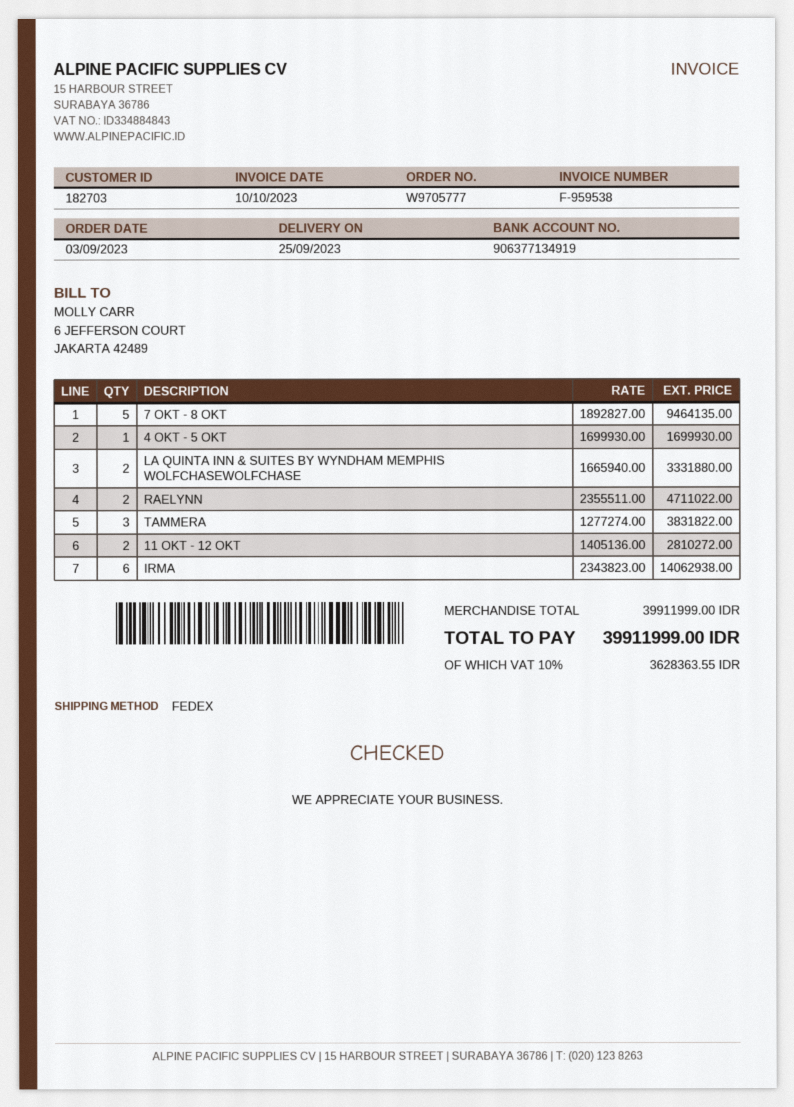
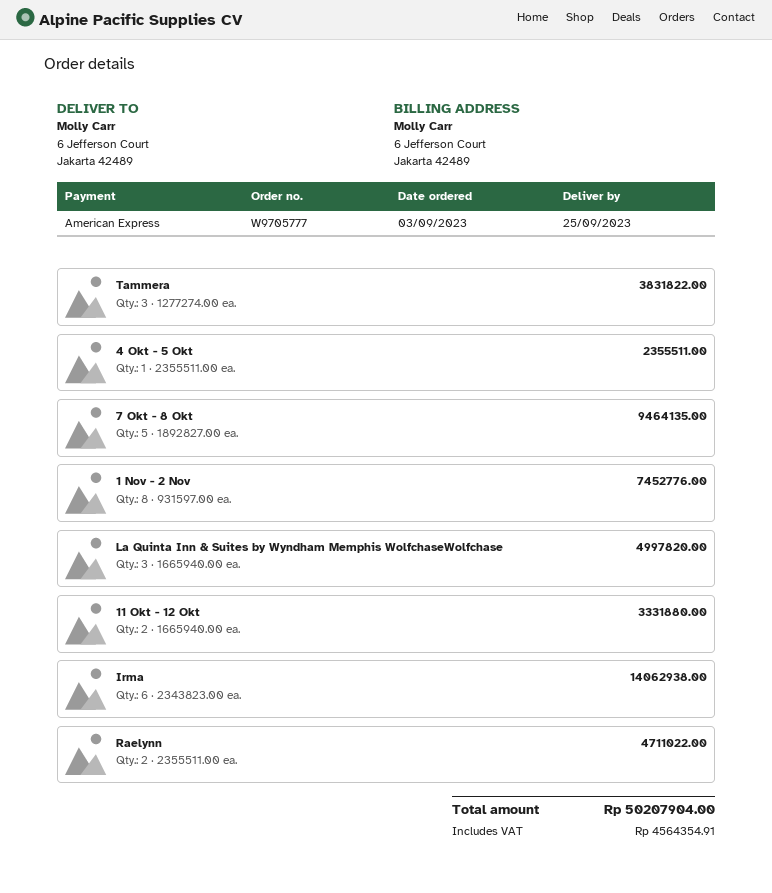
4 OKT - 5 OKT: 1 x 1699930.00 = 1699930.00 -> 1 x 2355511.00 = 2355511.00
LA QUINTA INN & SUITES BY WYNDHAM MEMPHIS WOLFCHASEWOLFCHASE: 2 x 1665940.00 = 3331880.00 -> 3 x 1665940.00 = 4997820.00
11 OKT - 12 OKT: 2 x 1405136.00 = 2810272.00 -> 2 x 1665940.00 = 3331880.00
1 Nov - 2 Nov: none -> 8 x 931597.00 = 7452776.00
tax: 3628363.55 -> 4564354.91
total: 39911999.00 -> 50207904.00

